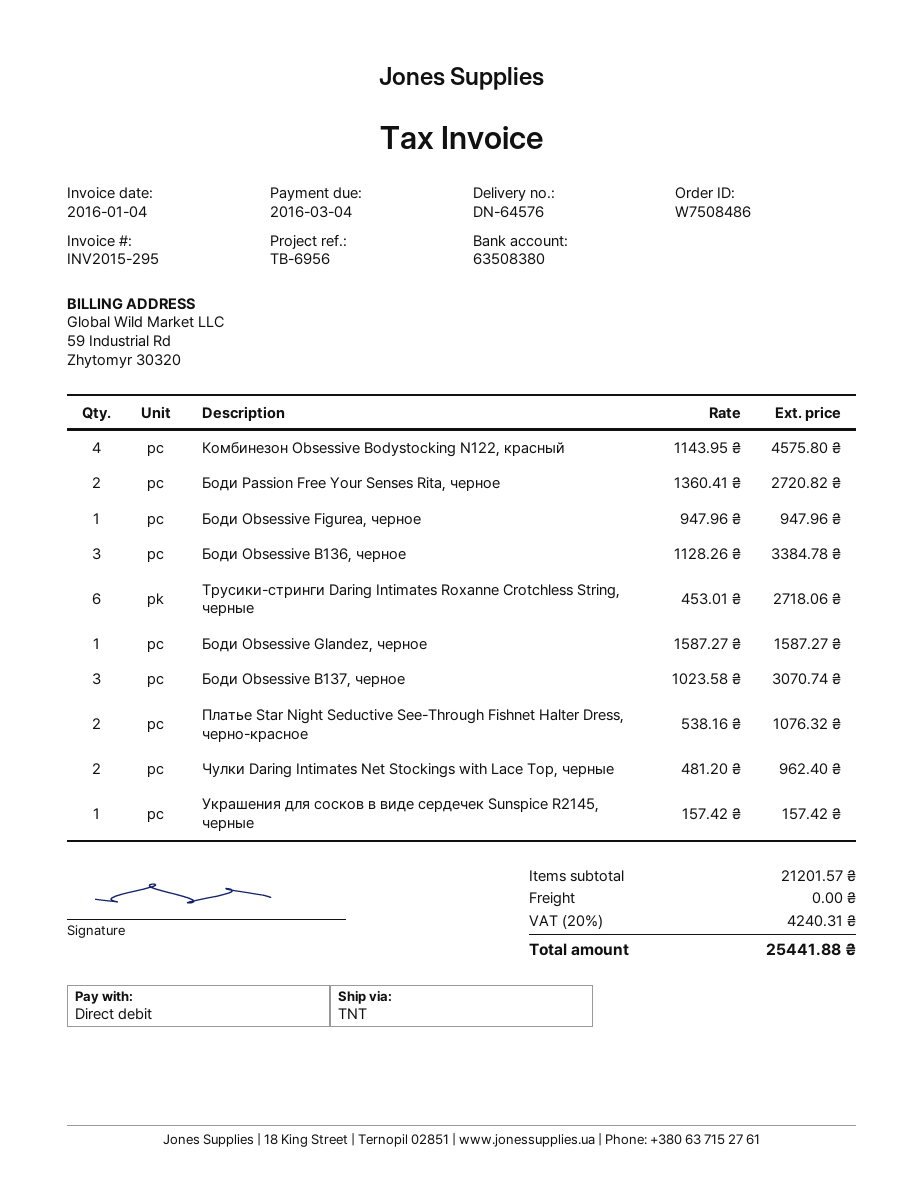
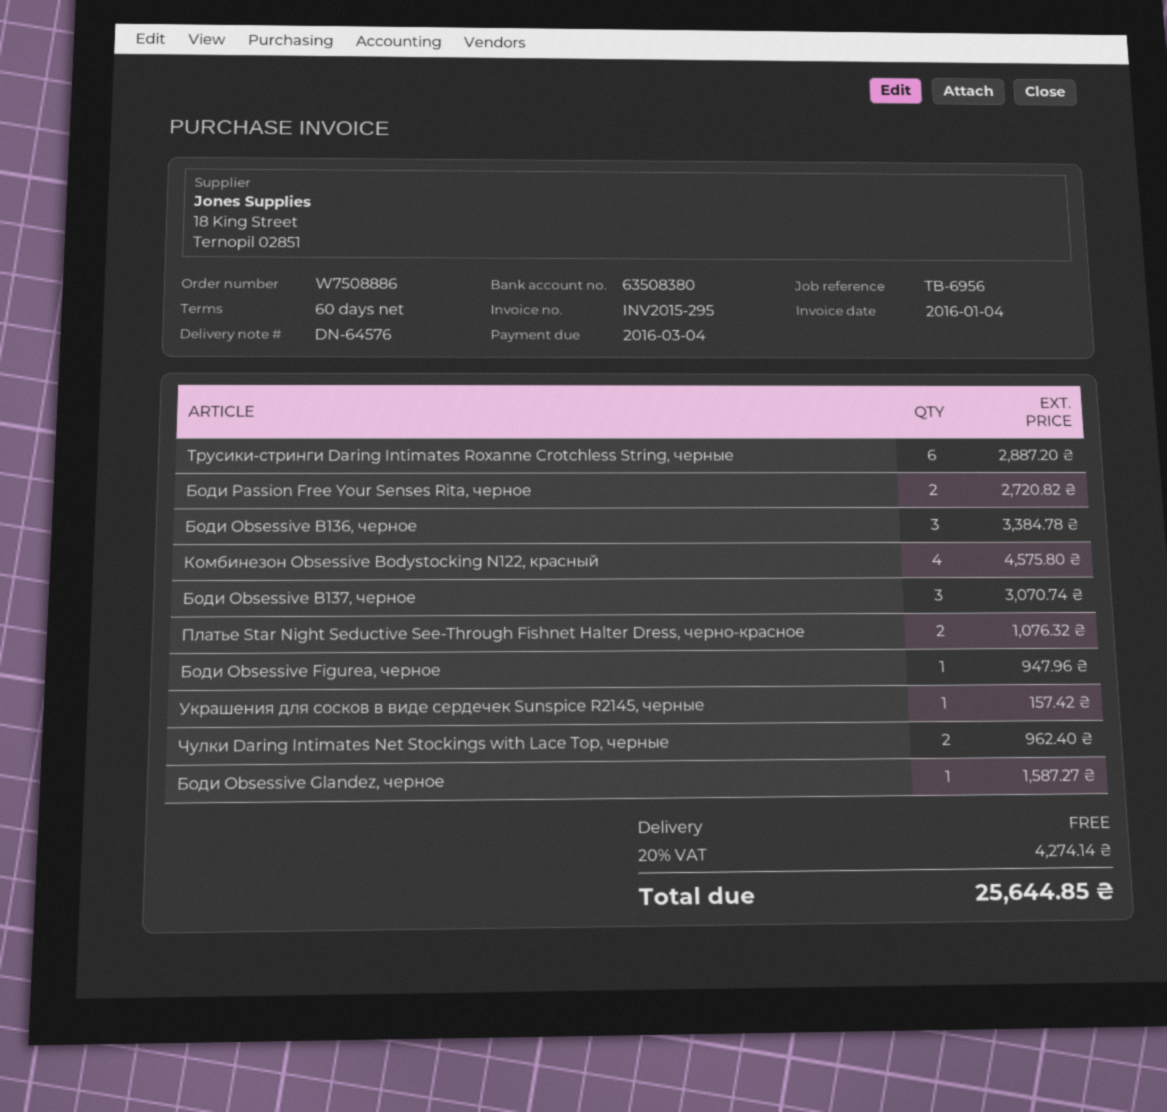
order number: W7508486 -> W7508886
Трусики-стринги Daring Intimates Roxanne Crotchless String, черные: 6 for 2718.06 -> 6 for 2887.20
tax: 20% = 4240.31 -> 20% = 4274.14
total: 25441.88 -> 25644.85

